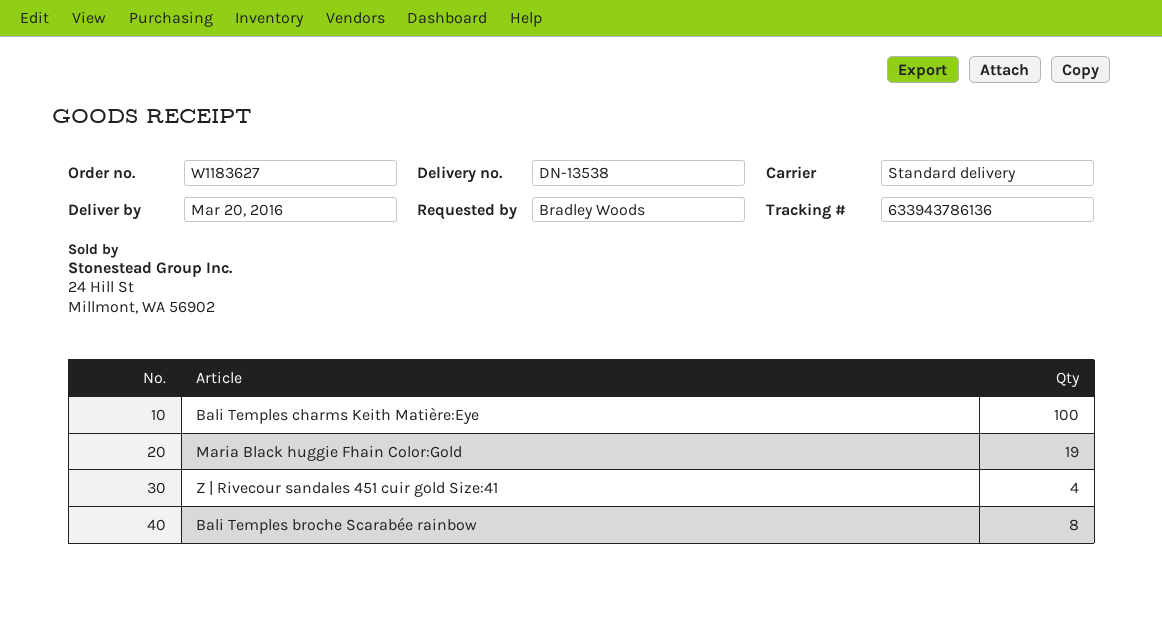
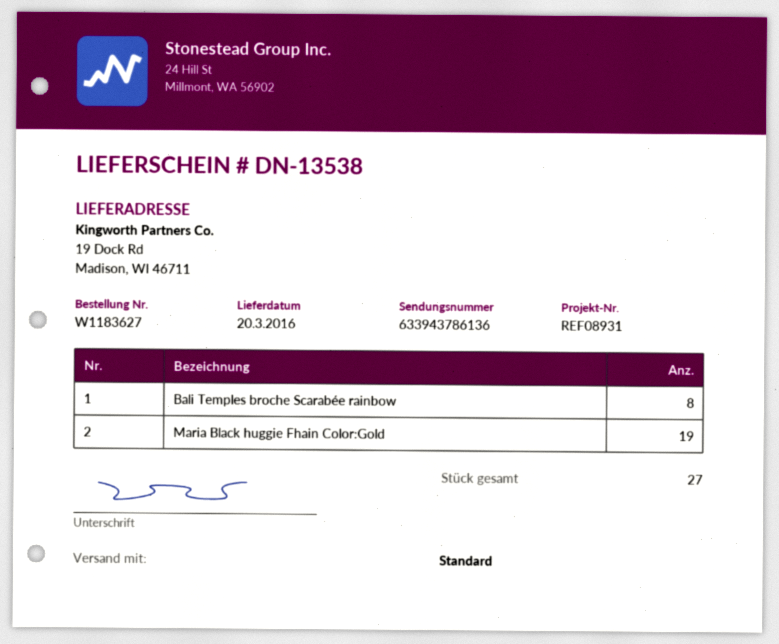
Bali Temples charms Keith Matière:Eye: 100 -> none
Z | Rivecour sandales 451 cuir gold Size:41: 4 -> none

